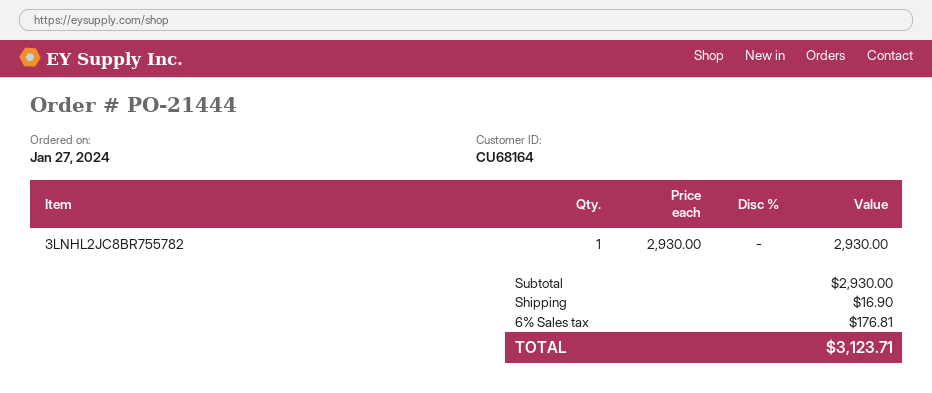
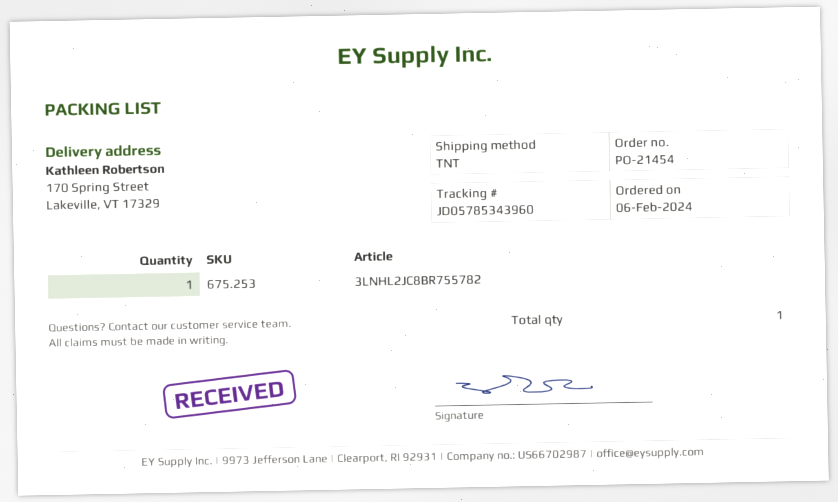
order number: PO-21444 -> PO-21454
order date: 2024-01-27 -> 2024-02-06

